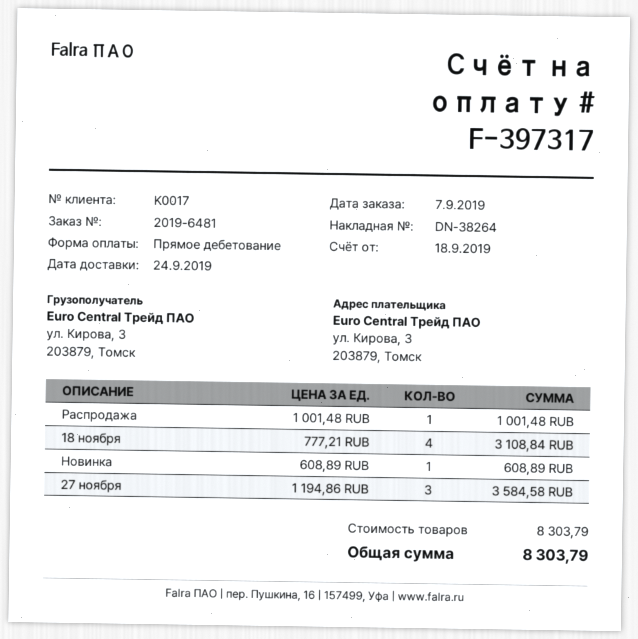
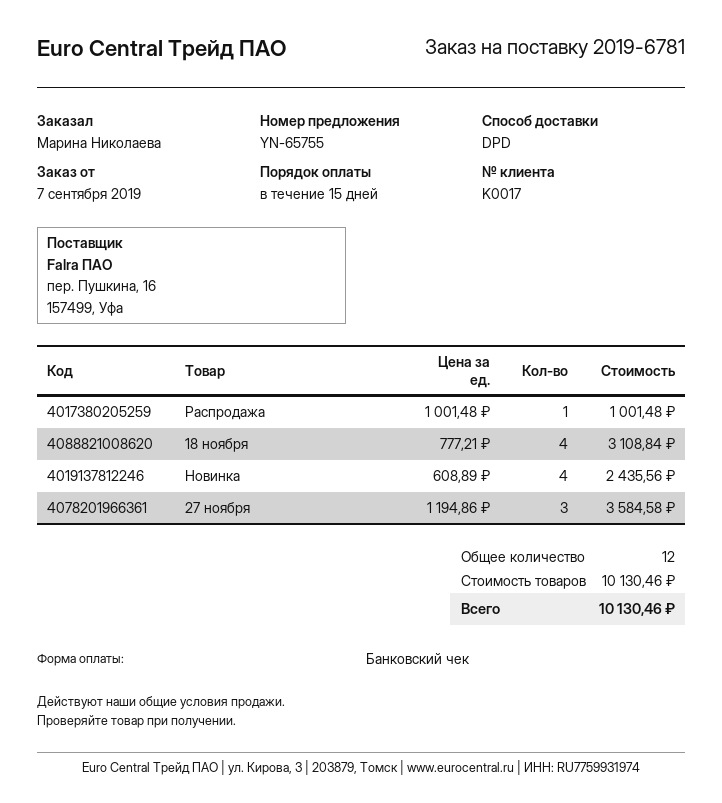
order number: 2019-6481 -> 2019-6781
payment method: direct debit -> cheque
Новинка: 1 x 608.89 = 608.89 -> 4 x 608.89 = 2435.56
subtotal: 8303.79 -> 10130.46
total: 8303.79 -> 10130.46

